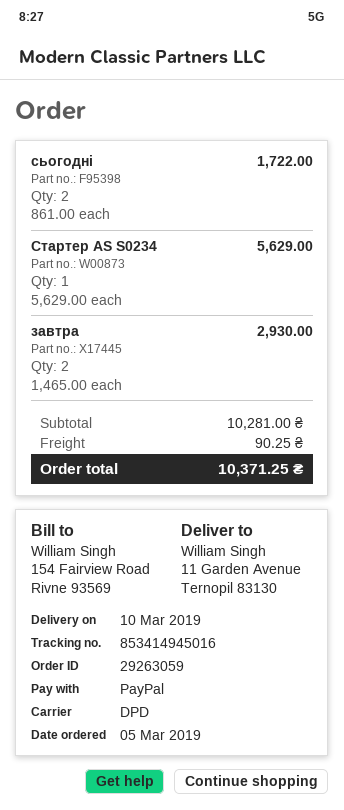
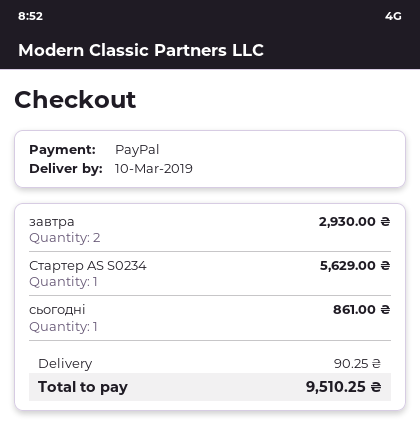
сьогодні: 2 for 1722.00 -> 1 for 861.00
total: 10371.25 -> 9510.25

